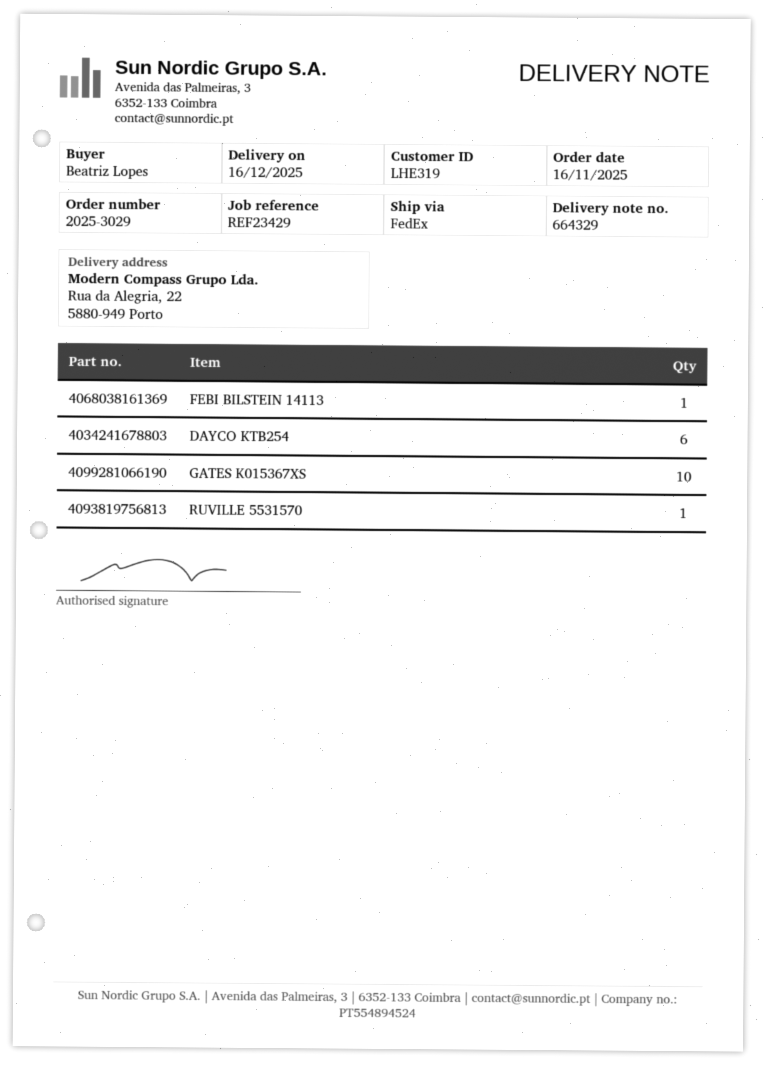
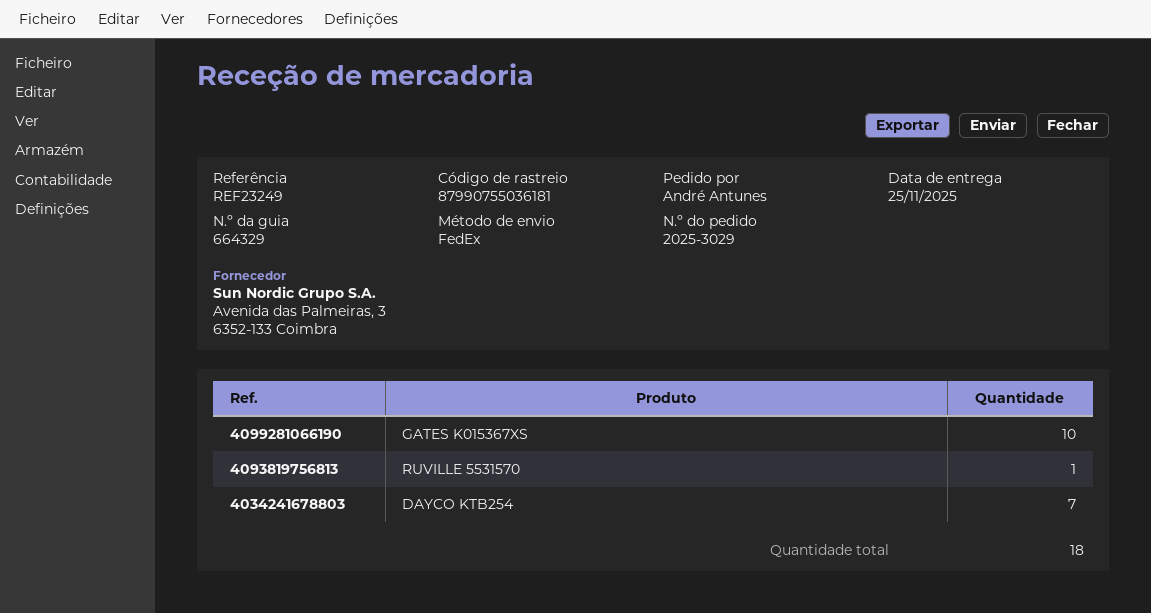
delivery date: 2025-12-16 -> 2025-11-25
reference: REF23429 -> REF23249
ordered by: Beatriz Lopes -> André Antunes
FEBI BILSTEIN 14113: 1 -> none
DAYCO KTB254: 6 -> 7

